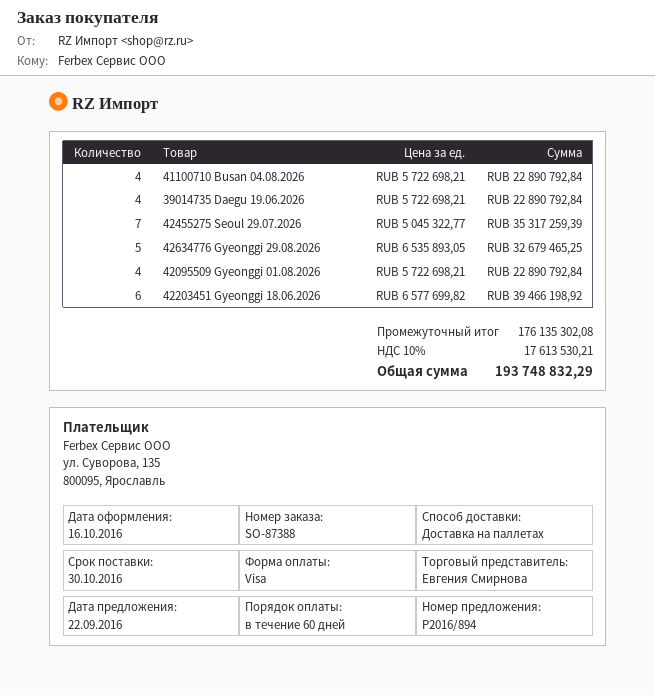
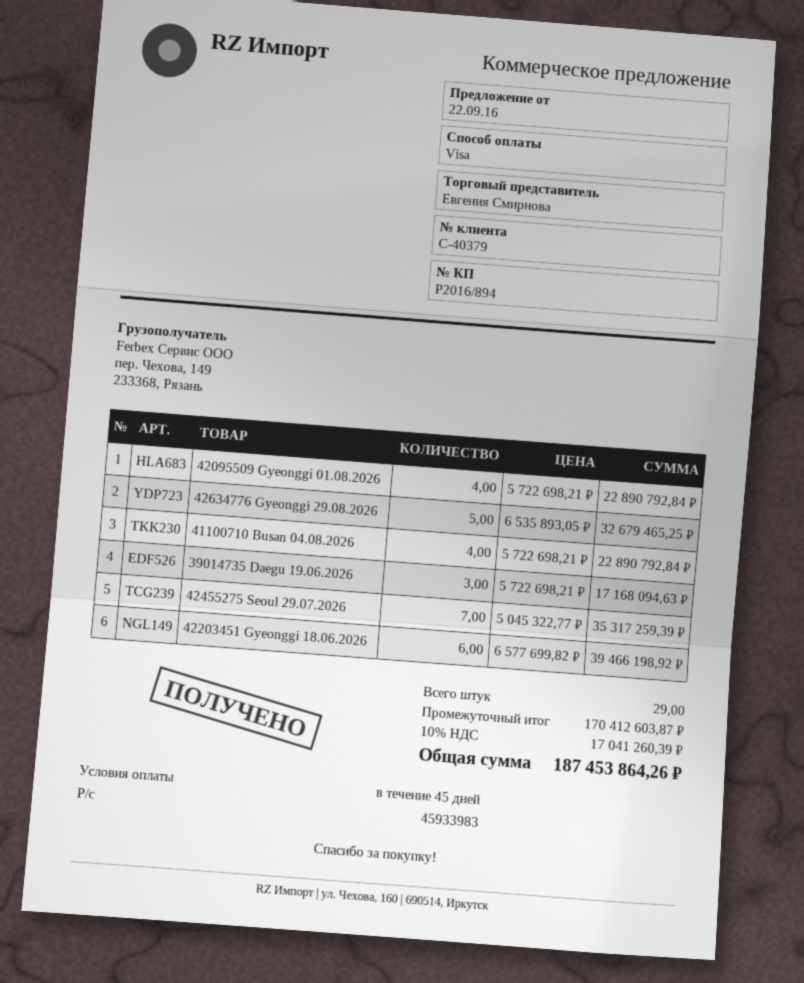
payment terms: 60 days -> 45 days
39014735 Daegu 19.06.2026: 4 x 5722698.21 = 22890792.84 -> 3 x 5722698.21 = 17168094.63
subtotal: 176135302.08 -> 170412603.87
tax: 10% = 17613530.21 -> 10% = 17041260.39
total: 193748832.29 -> 187453864.26

